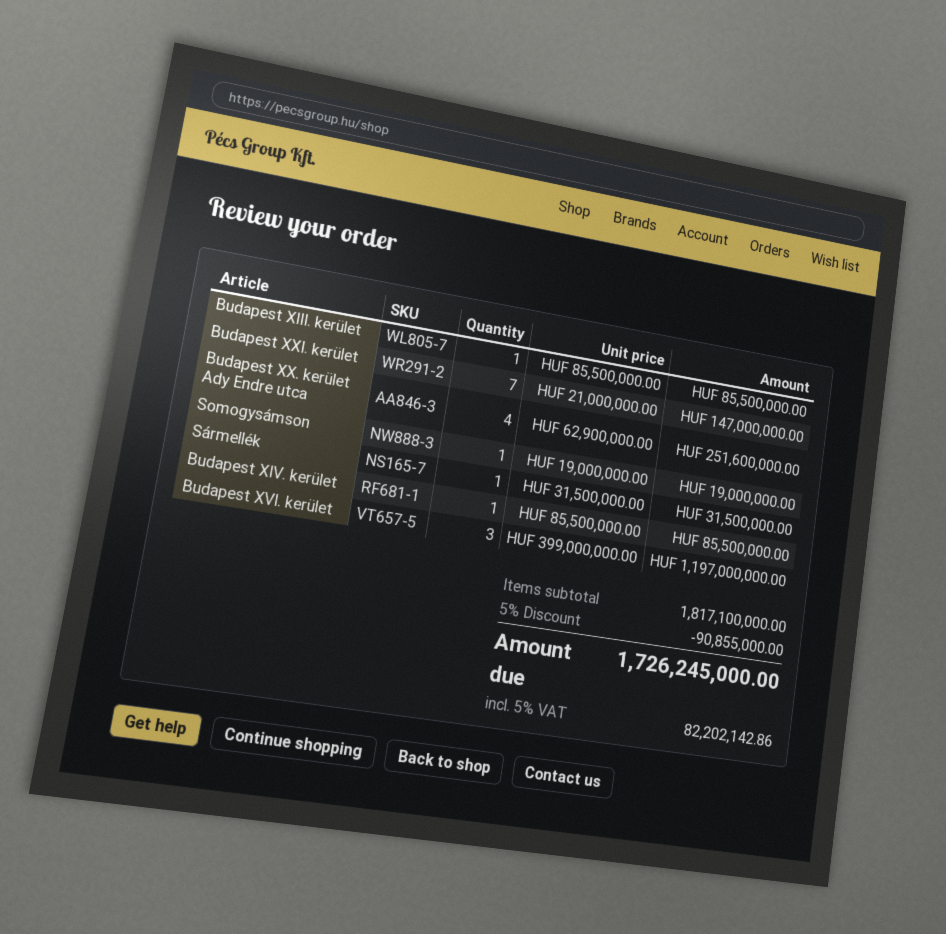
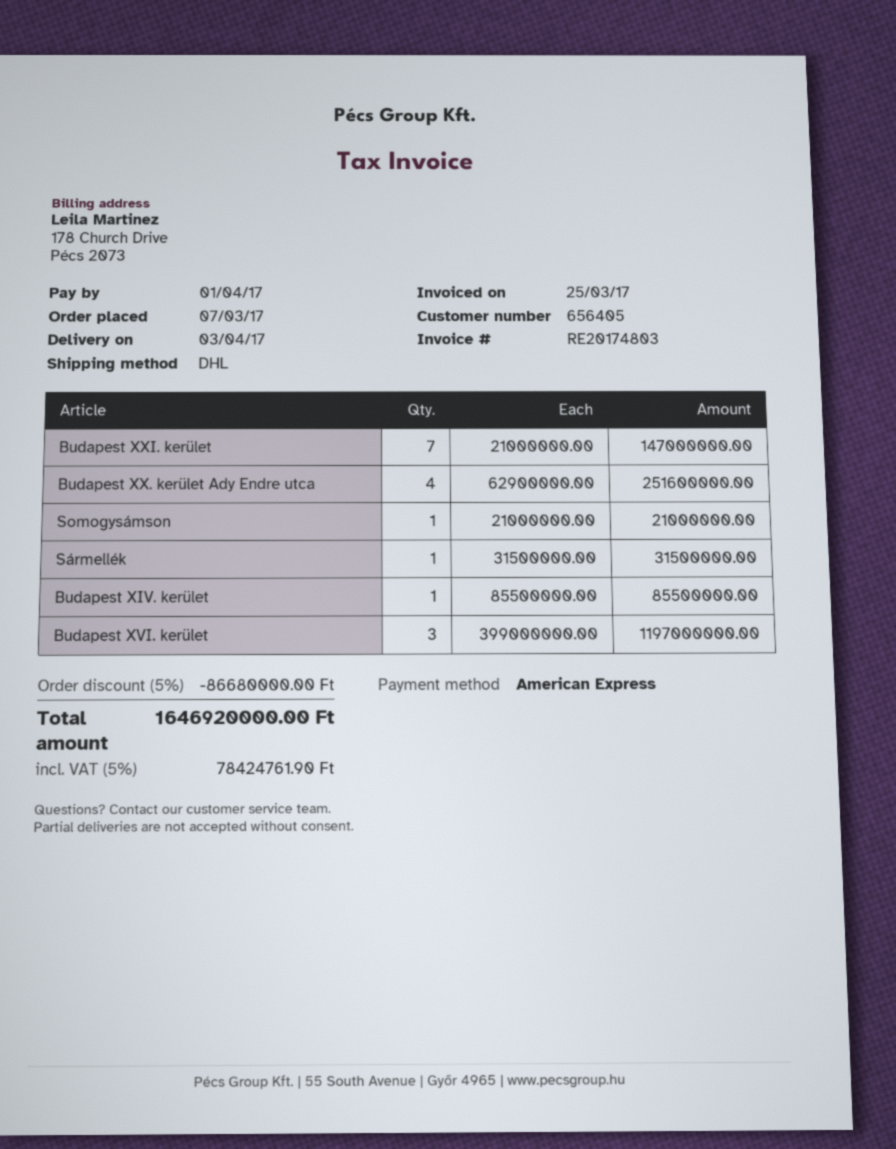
Budapest XIII. kerület: 1 x 85500000.00 = 85500000.00 -> none
Somogysámson: 1 x 19000000.00 = 19000000.00 -> 1 x 21000000.00 = 21000000.00
discount: 5% = 90855000.00 -> 5% = 86680000.00
tax: 5% = 82202142.86 -> 5% = 78424761.90
total: 1726245000.00 -> 1646920000.00

